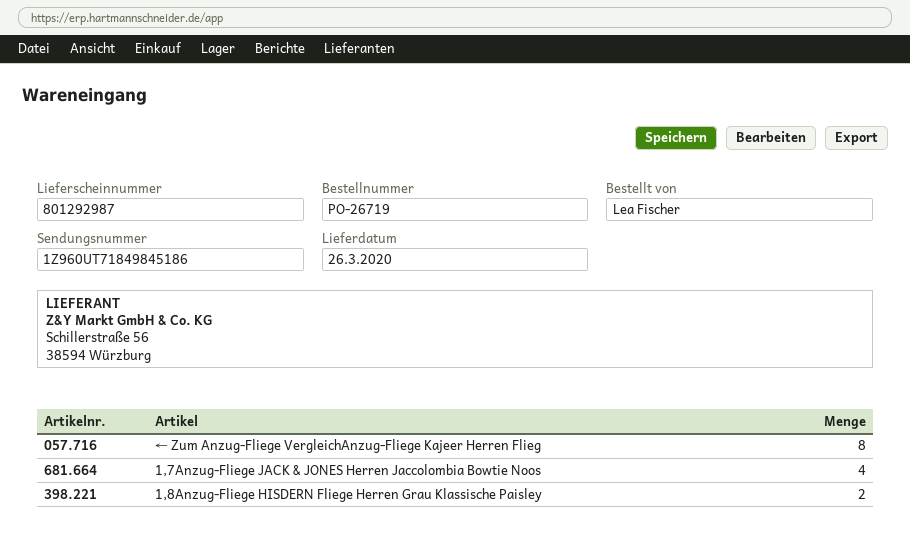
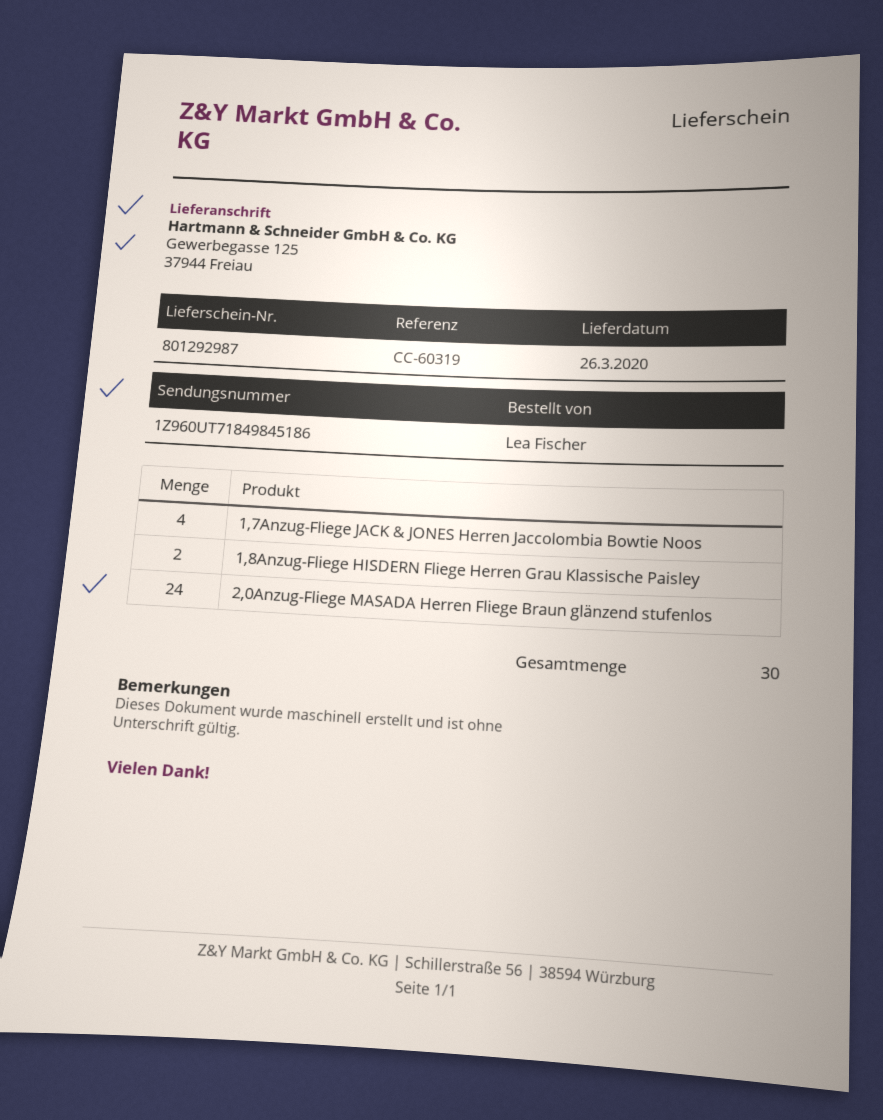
← Zum Anzug-Fliege VergleichAnzug-Fliege Kajeer Herren Flieg: 8 -> none
2,0Anzug-Fliege MASADA Herren Fliege Braun glänzend stufenlos: none -> 24

